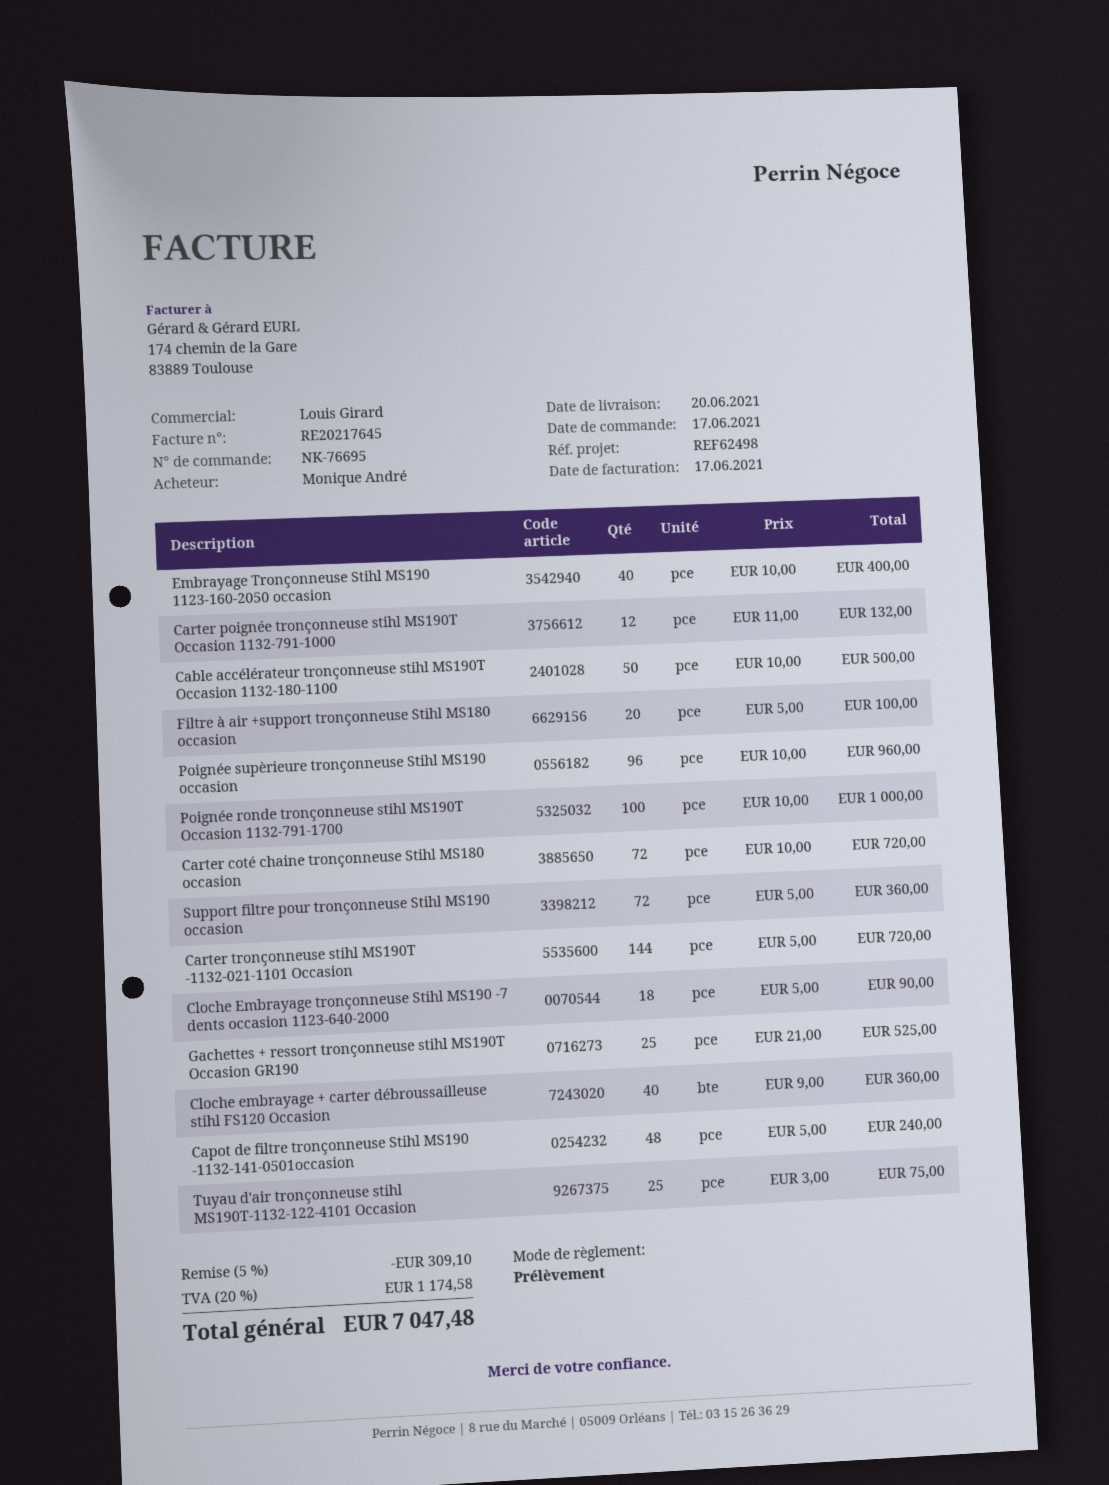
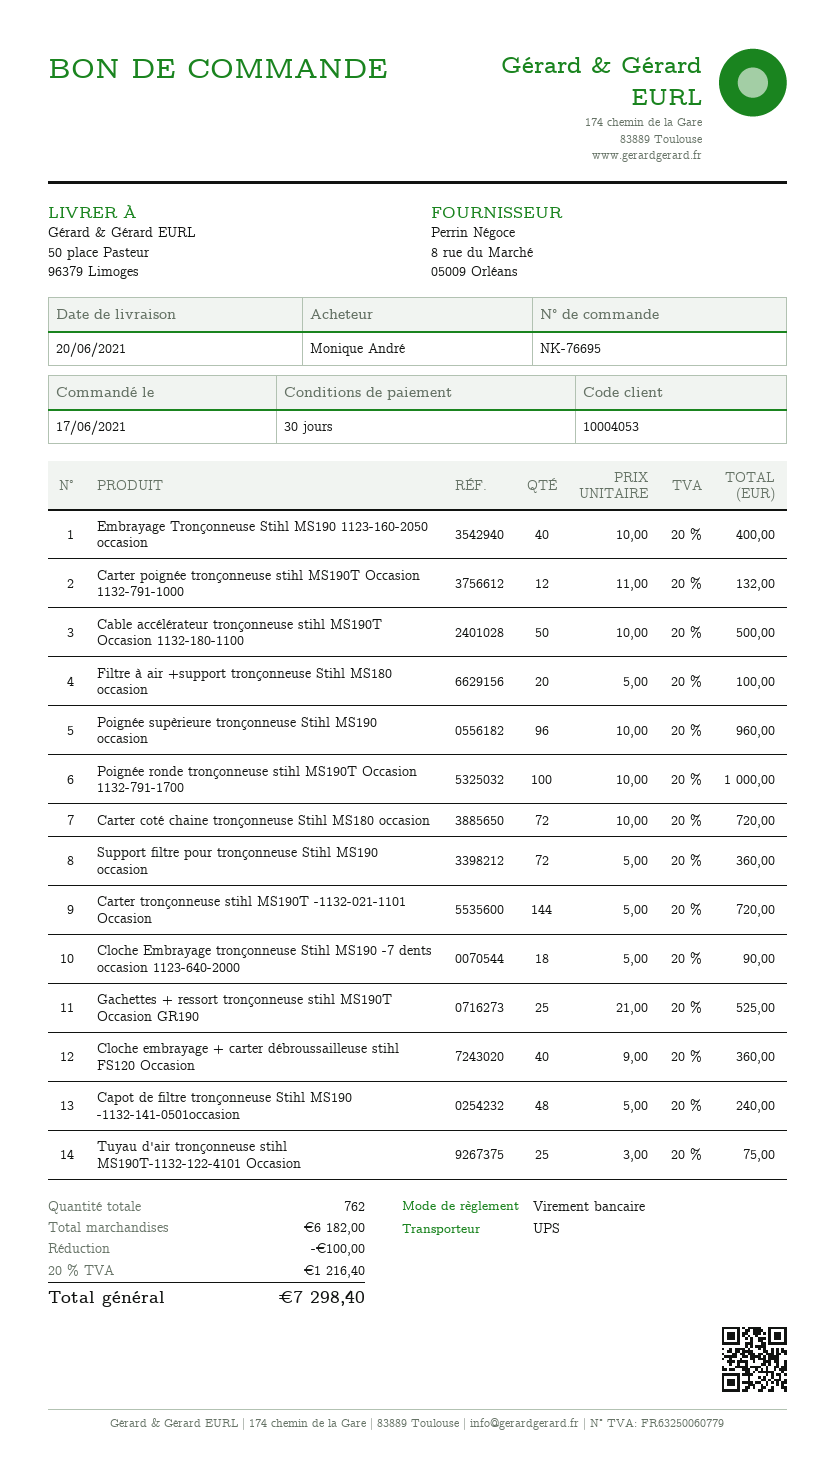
payment method: direct debit -> bank transfer
discount: 309.10 -> 100.00
tax: 20% = 1174.58 -> 20% = 1216.40
total: 7047.48 -> 7298.40

